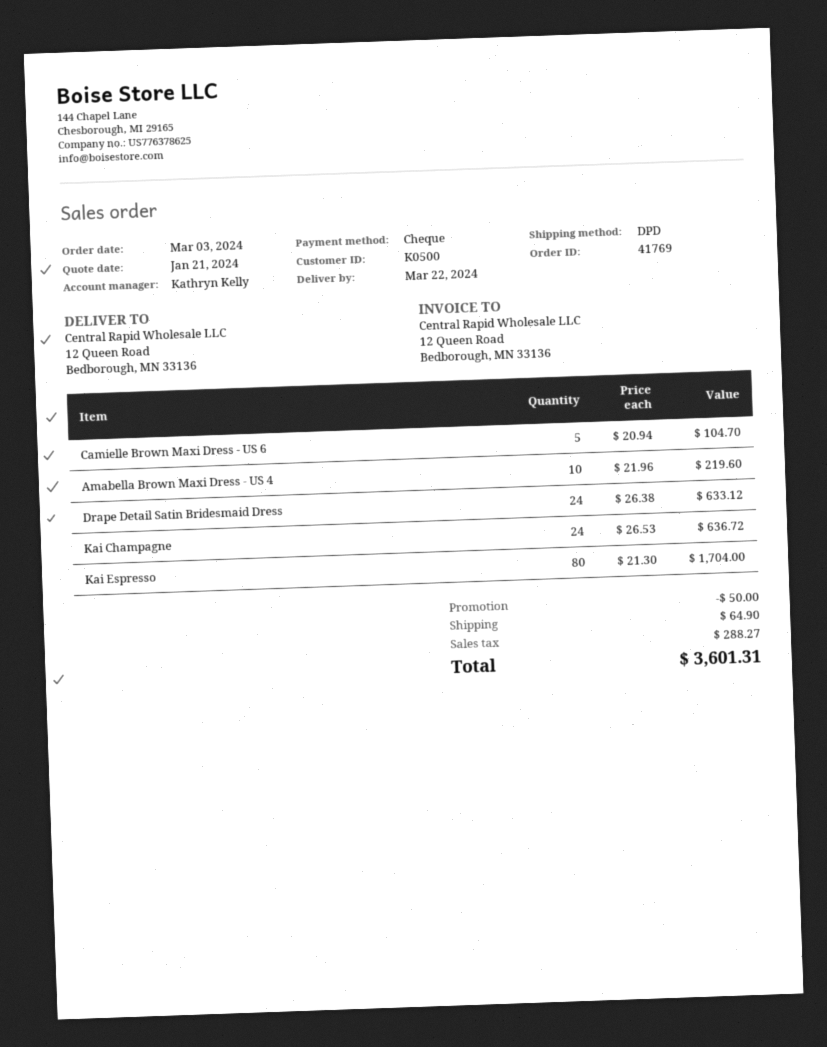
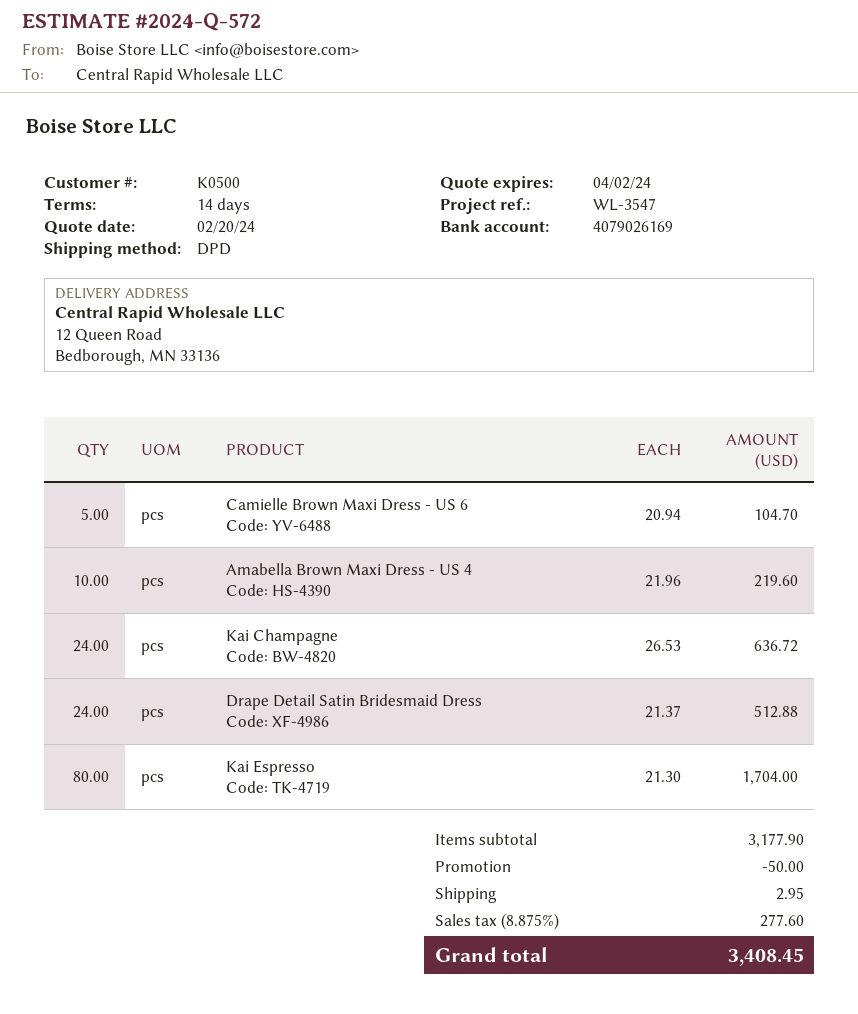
quote date: 2024-01-21 -> 2024-02-20
Drape Detail Satin Bridesmaid Dress: 24 x 26.38 = 633.12 -> 24 x 21.37 = 512.88
shipping: 64.90 -> 2.95
tax: 288.27 -> 277.60
total: 3601.31 -> 3408.45

